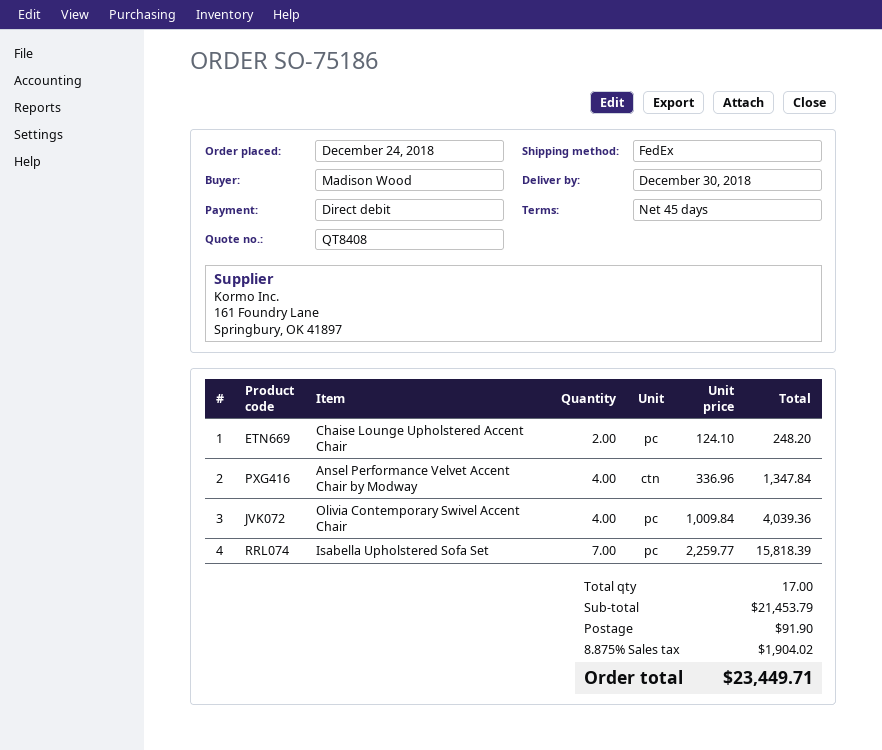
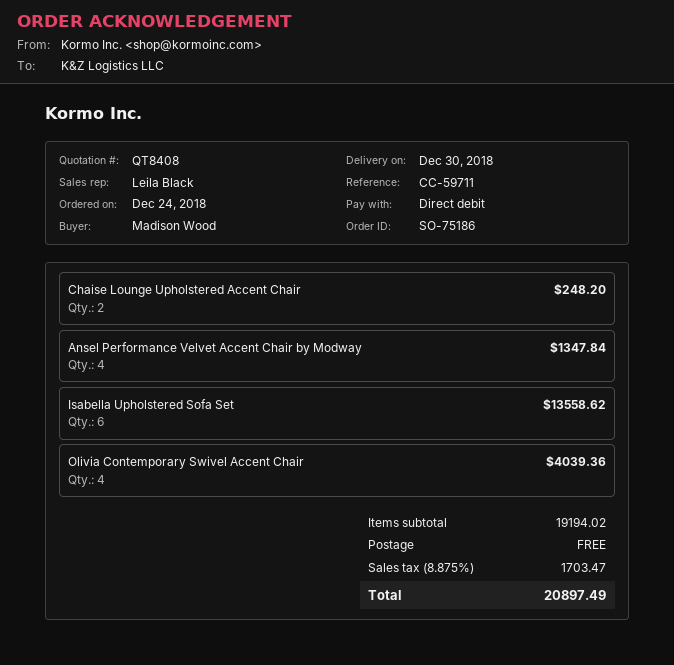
Isabella Upholstered Sofa Set: 7 for 15818.39 -> 6 for 13558.62
subtotal: 21453.79 -> 19194.02
shipping: 91.90 -> 0.00
tax: 8.875% = 1904.02 -> 8.875% = 1703.47
total: 23449.71 -> 20897.49

